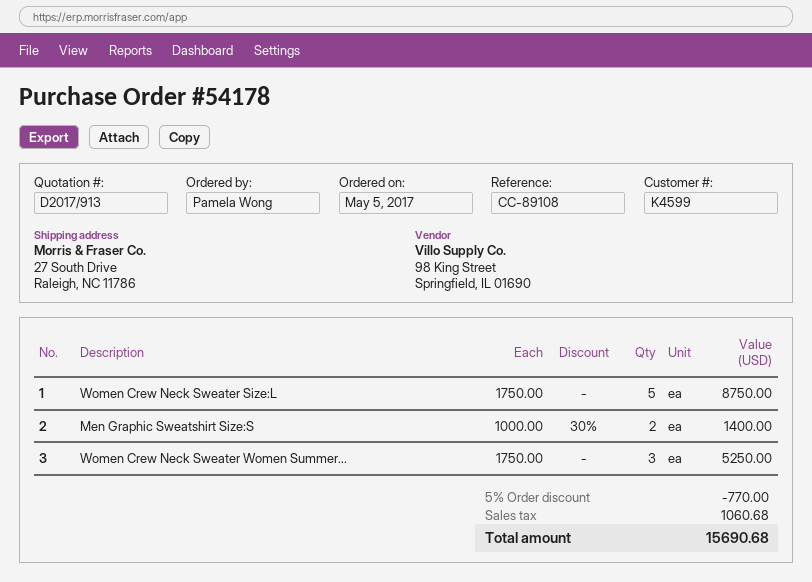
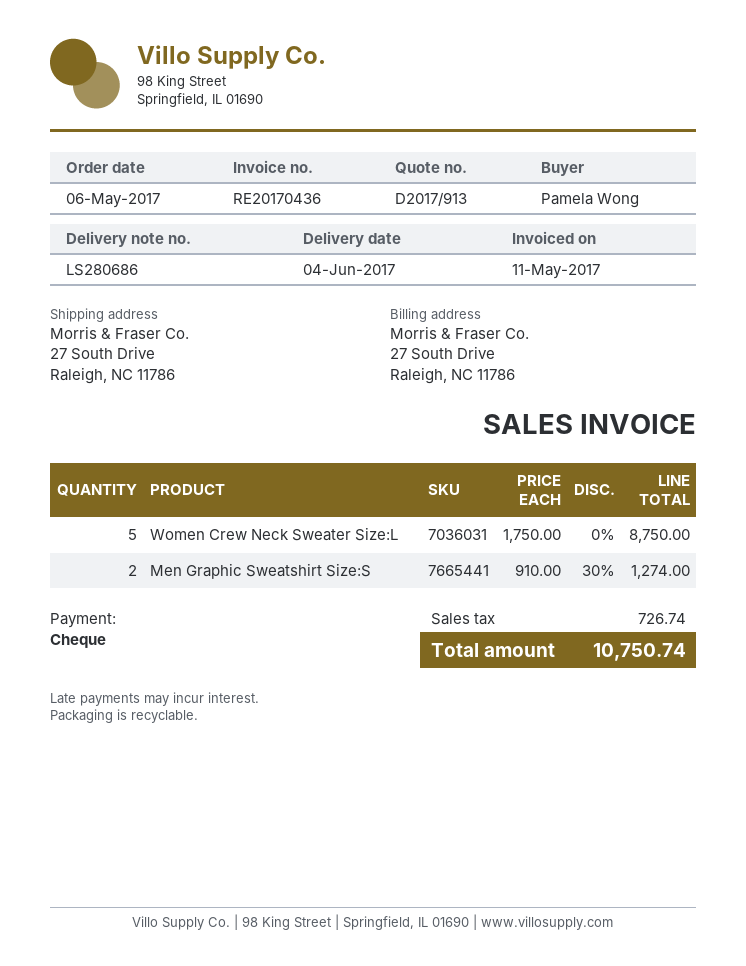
order date: 2017-05-05 -> 2017-05-06
Men Graphic Sweatshirt Size:S: 2 x 1000.00 - 30% = 1400.00 -> 2 x 910.00 - 30% = 1274.00
Women Crew Neck Sweater Women Summer...: 3 x 1750.00 = 5250.00 -> none
discount: 5% = 770.00 -> none
tax: 1060.68 -> 726.74
total: 15690.68 -> 10750.74

